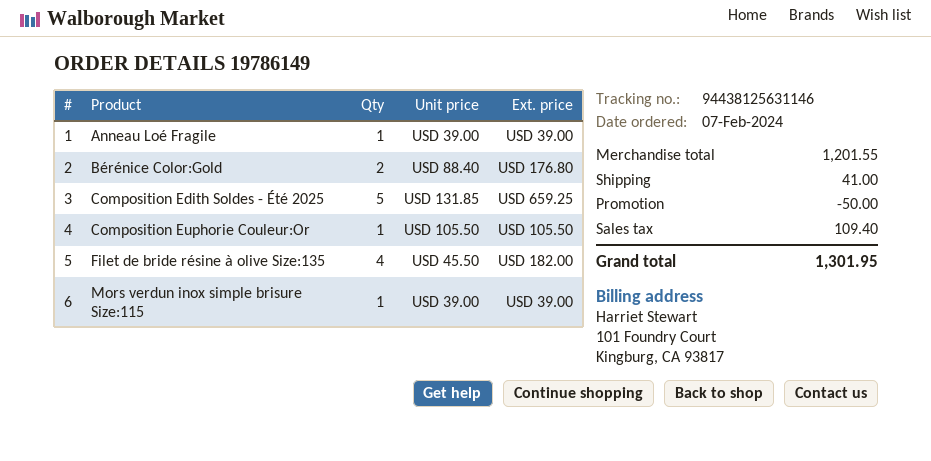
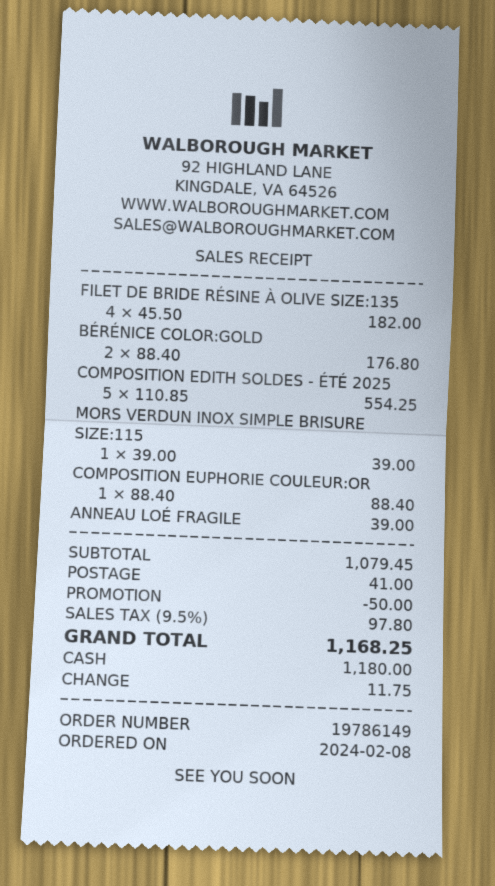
order date: 2024-02-07 -> 2024-02-08
Composition Edith Soldes - Été 2025: 5 x 131.85 = 659.25 -> 5 x 110.85 = 554.25
Composition Euphorie Couleur:Or: 1 x 105.50 = 105.50 -> 1 x 88.40 = 88.40
subtotal: 1201.55 -> 1079.45
tax: 109.40 -> 97.80
total: 1301.95 -> 1168.25

